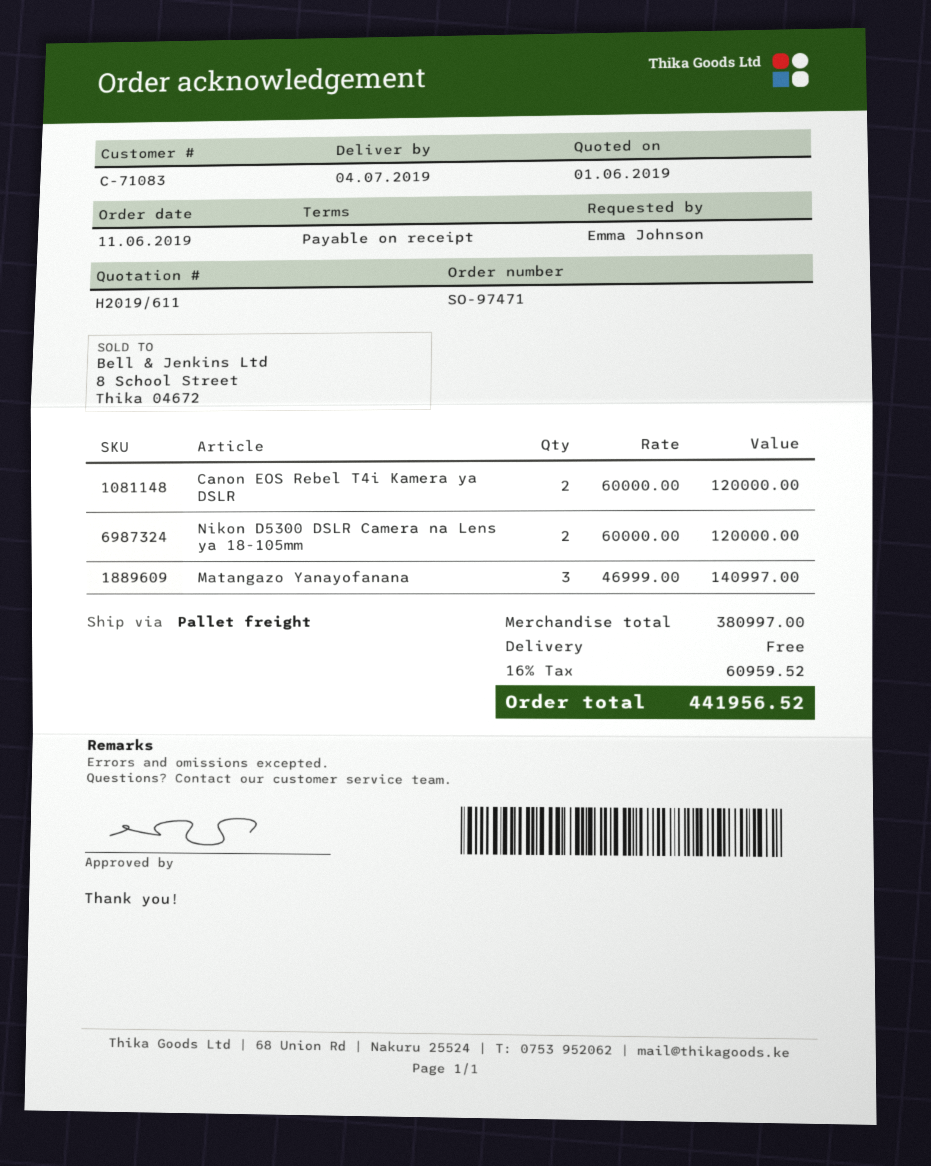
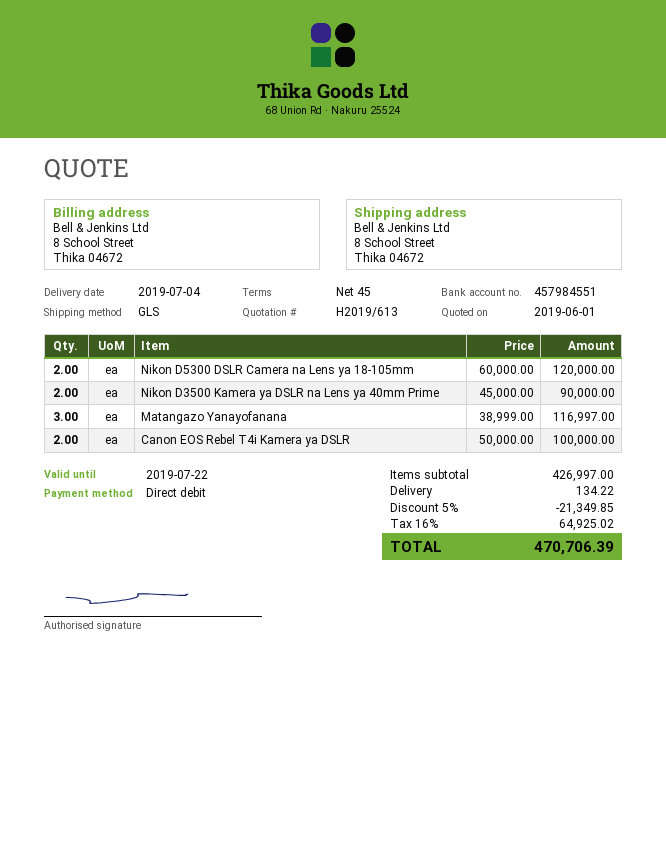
quote number: H2019/611 -> H2019/613
payment terms: on receipt -> 45 days
shipping method: pallet freight -> GLS
Canon EOS Rebel T4i Kamera ya DSLR: 2 x 60000.00 = 120000.00 -> 2 x 50000.00 = 100000.00
Matangazo Yanayofanana: 3 x 46999.00 = 140997.00 -> 3 x 38999.00 = 116997.00
Nikon D3500 Kamera ya DSLR na Lens ya 40mm Prime: none -> 2 x 45000.00 = 90000.00
subtotal: 380997.00 -> 426997.00
discount: none -> 5% = 21349.85
shipping: 0.00 -> 134.22
tax: 16% = 60959.52 -> 16% = 64925.02
total: 441956.52 -> 470706.39

